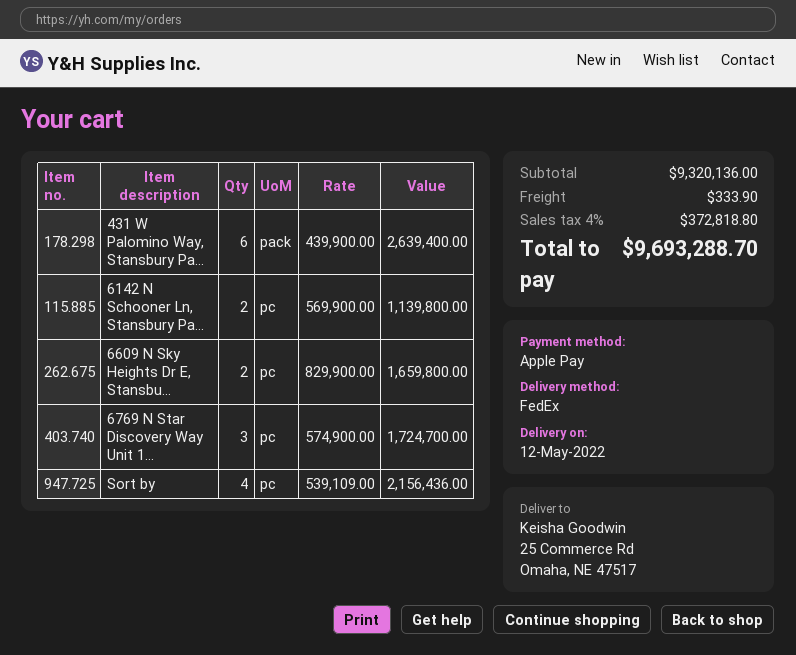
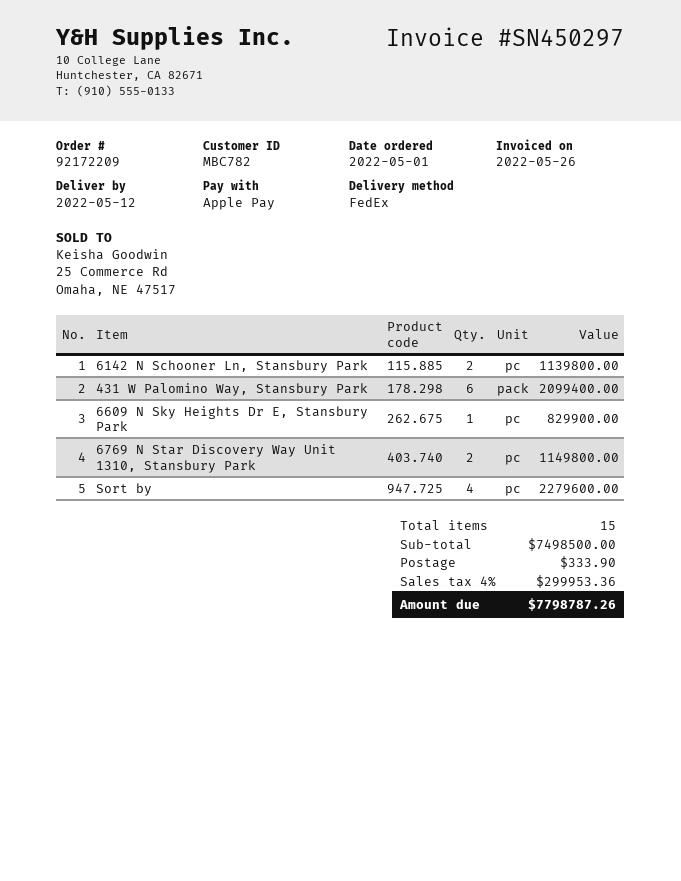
431 W Palomino Way, Stansbury Pa...: 6 for 2639400.00 -> 6 for 2099400.00
6609 N Sky Heights Dr E, Stansbu...: 2 for 1659800.00 -> 1 for 829900.00
6769 N Star Discovery Way Unit 1...: 3 for 1724700.00 -> 2 for 1149800.00
Sort by: 4 for 2156436.00 -> 4 for 2279600.00
subtotal: 9320136.00 -> 7498500.00
tax: 4% = 372818.80 -> 4% = 299953.36
total: 9693288.70 -> 7798787.26

